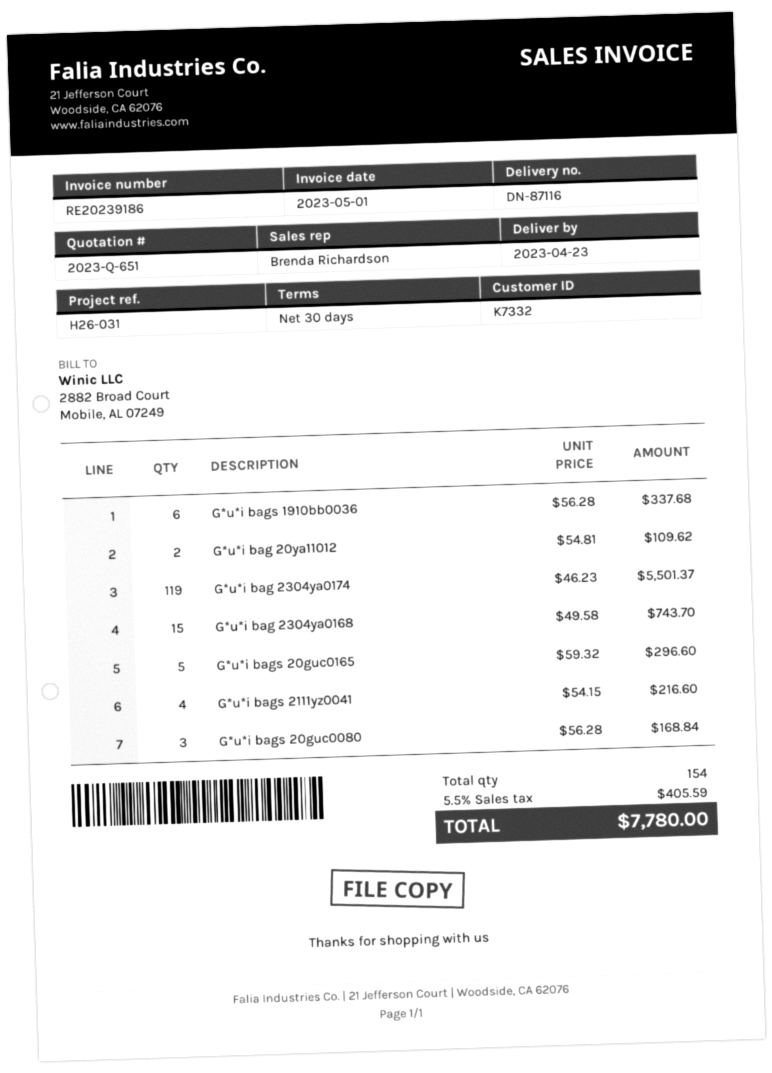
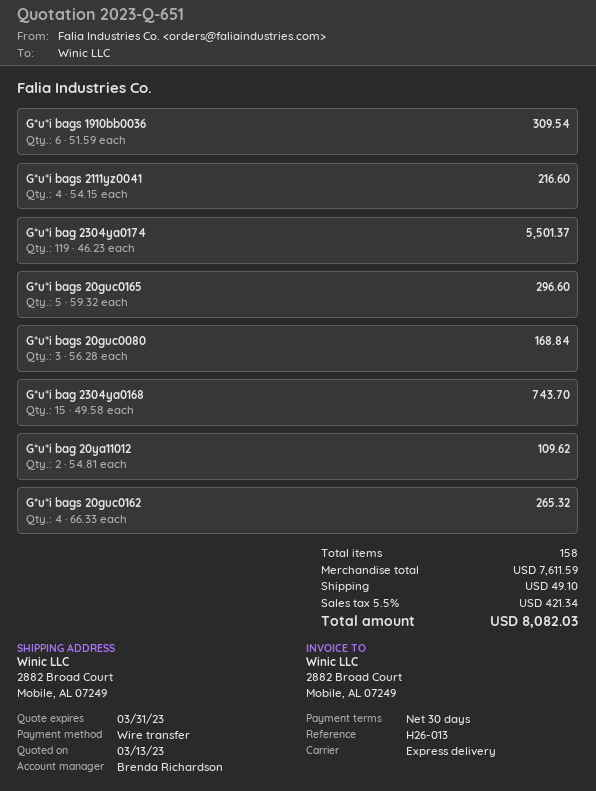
reference: H26-031 -> H26-013
G*u*i bags 1910bb0036: 6 x 56.28 = 337.68 -> 6 x 51.59 = 309.54
G*u*i bags 20guc0162: none -> 4 x 66.33 = 265.32
total quantity: 154 -> 158
shipping: none -> 49.10
tax: 5.5% = 405.59 -> 5.5% = 421.34
total: 7780.00 -> 8082.03

